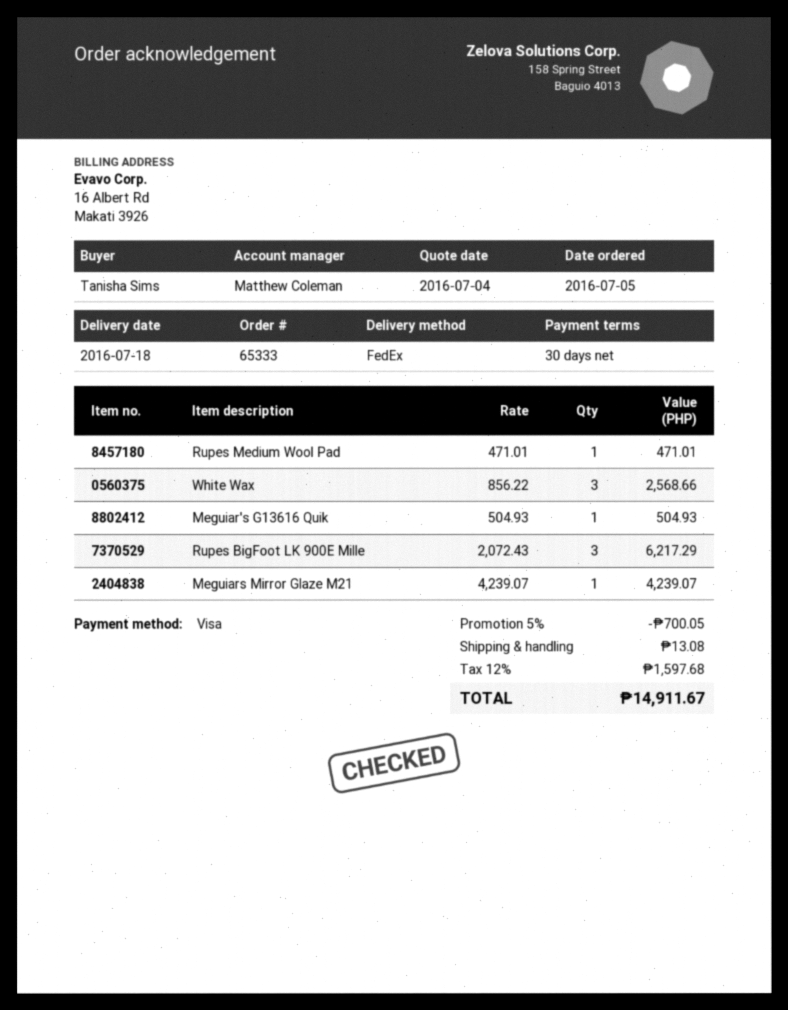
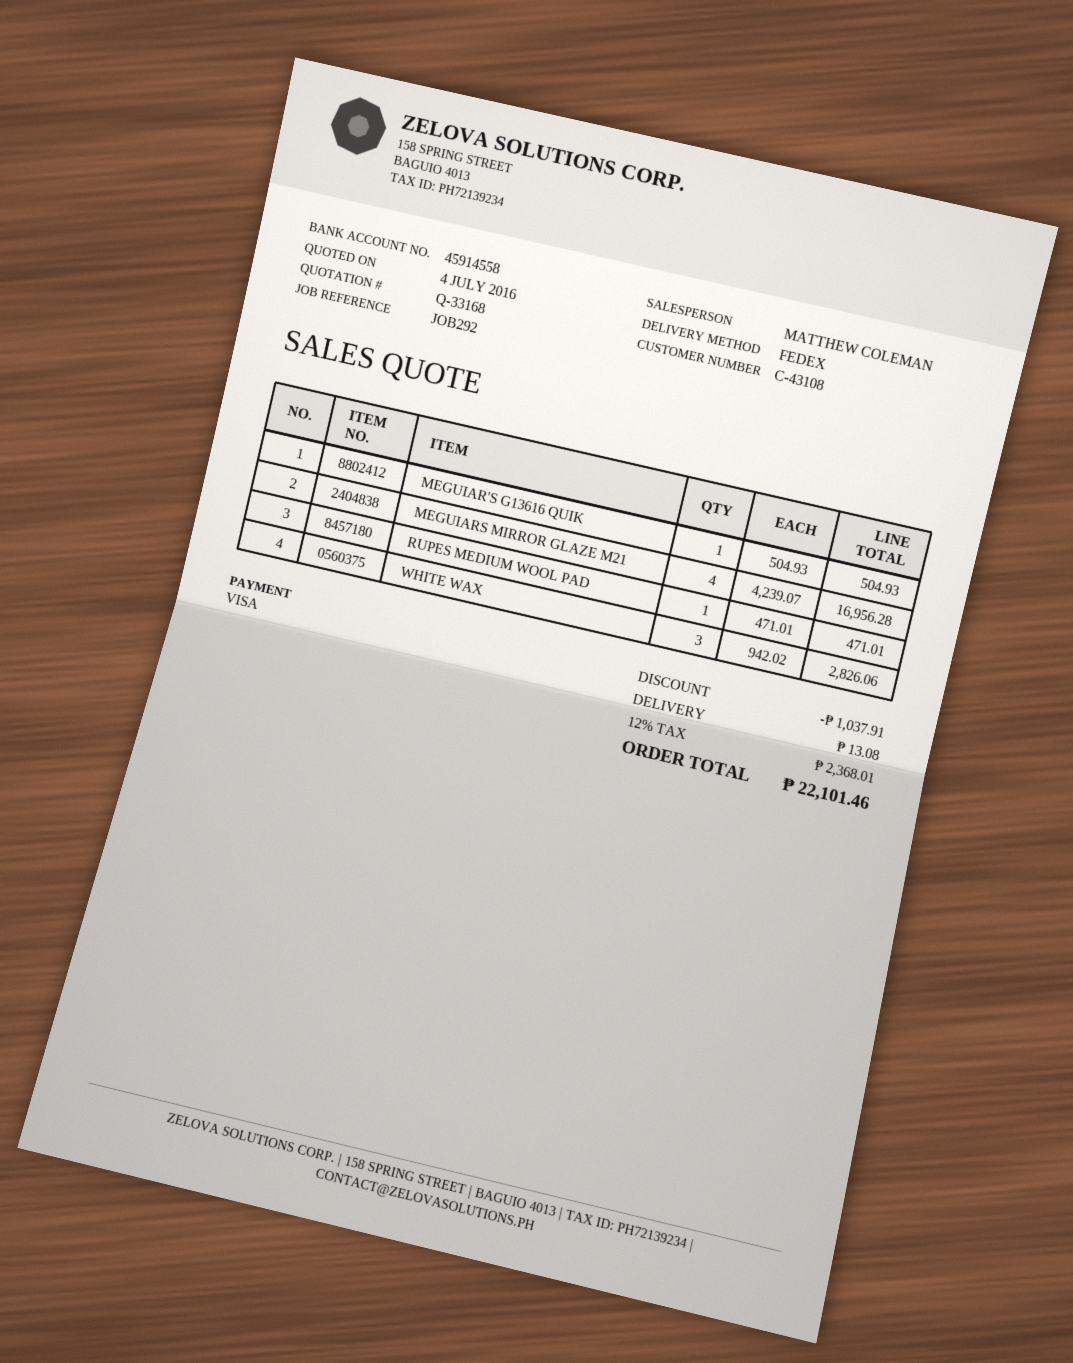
White Wax: 3 x 856.22 = 2568.66 -> 3 x 942.02 = 2826.06
Rupes BigFoot LK 900E Mille: 3 x 2072.43 = 6217.29 -> none
Meguiars Mirror Glaze M21: 1 x 4239.07 = 4239.07 -> 4 x 4239.07 = 16956.28
discount: 700.05 -> 1037.91
tax: 12% = 1597.68 -> 12% = 2368.01
total: 14911.67 -> 22101.46

